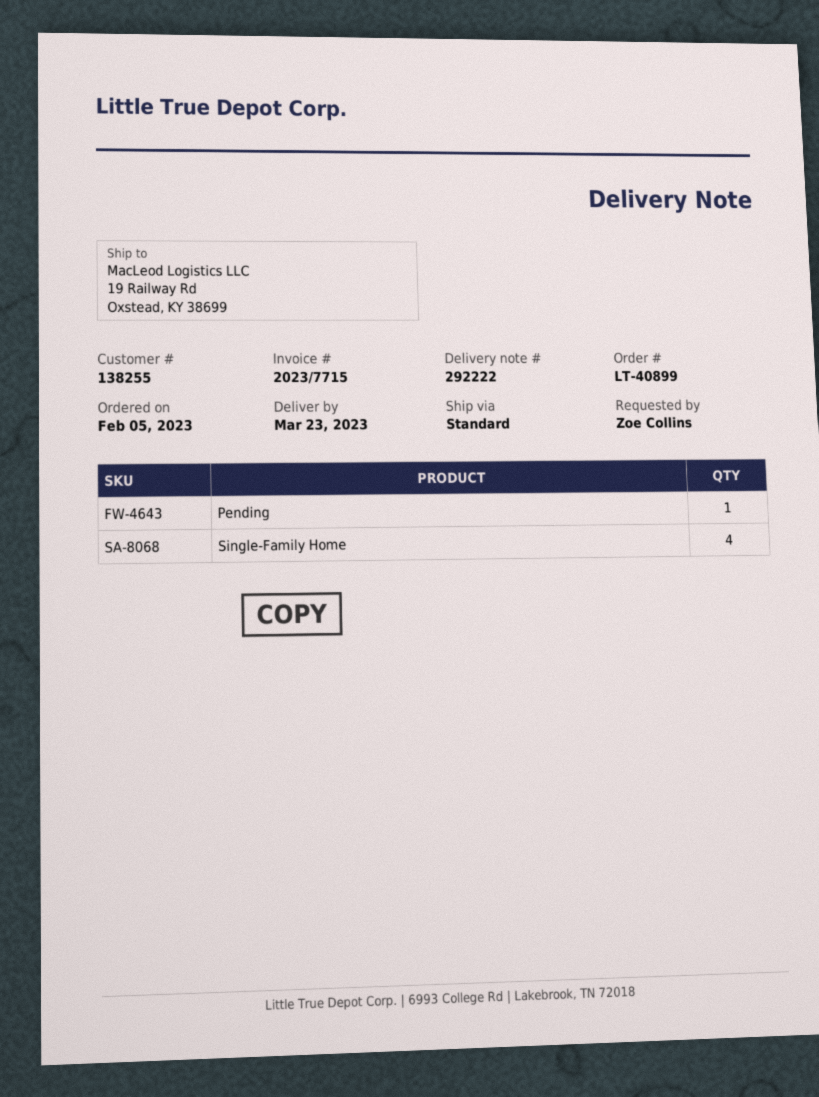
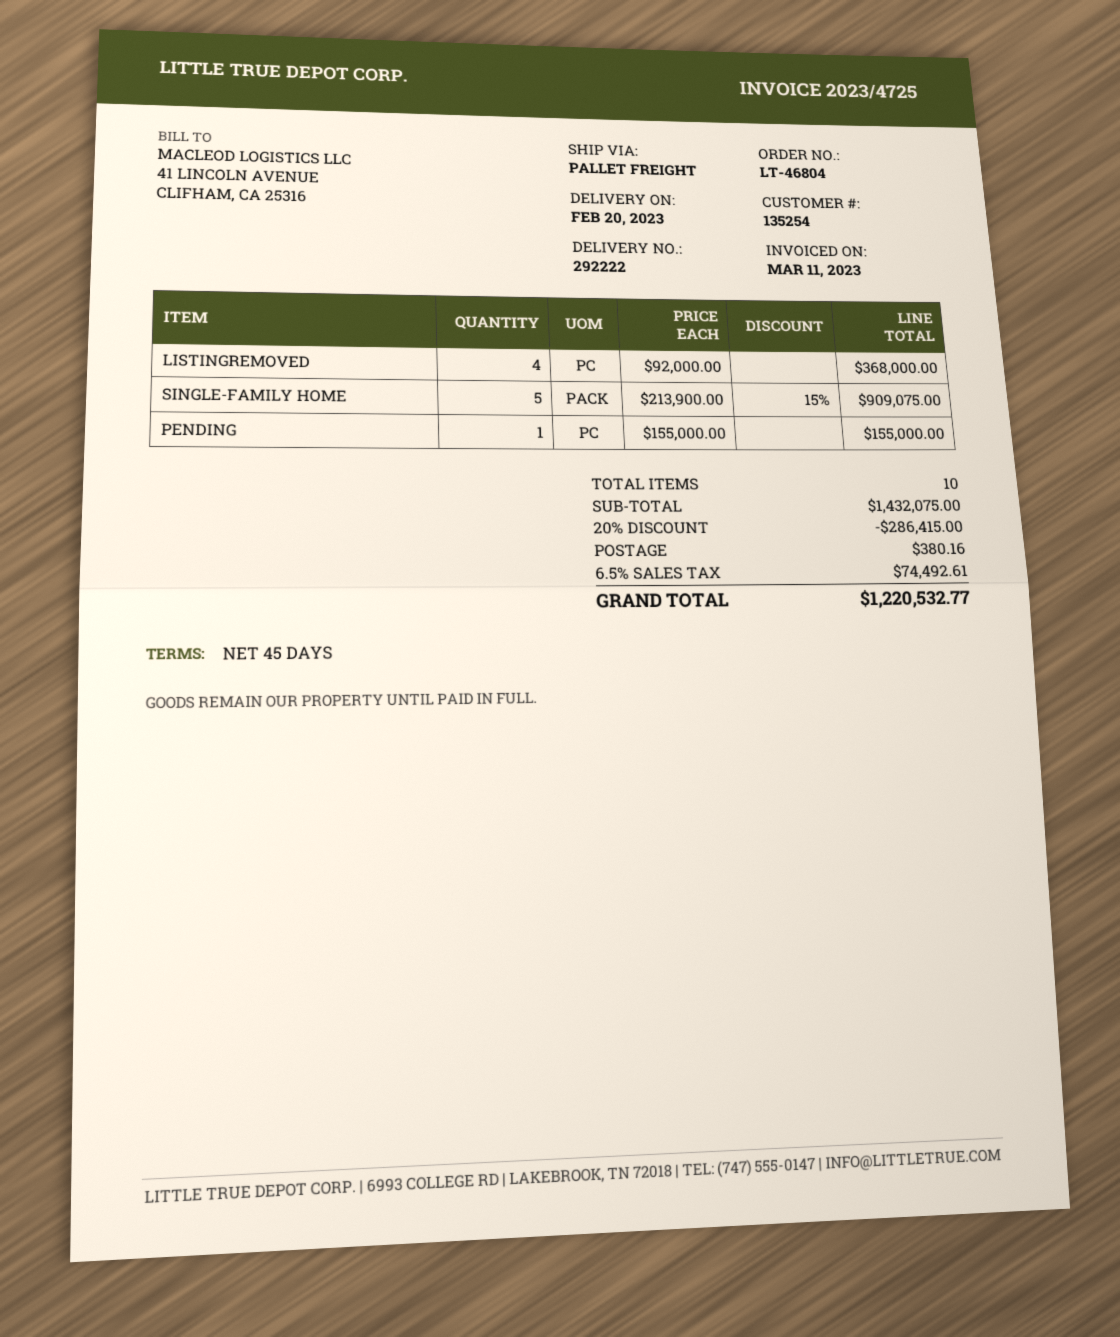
order number: LT-40899 -> LT-46804
delivery date: 2023-03-23 -> 2023-02-20
invoice number: 2023/7715 -> 2023/4725
customer number: 138255 -> 135254
shipping method: standard -> pallet freight
Single-Family Home: 4 -> 5
LISTINGREMOVED: none -> 4

